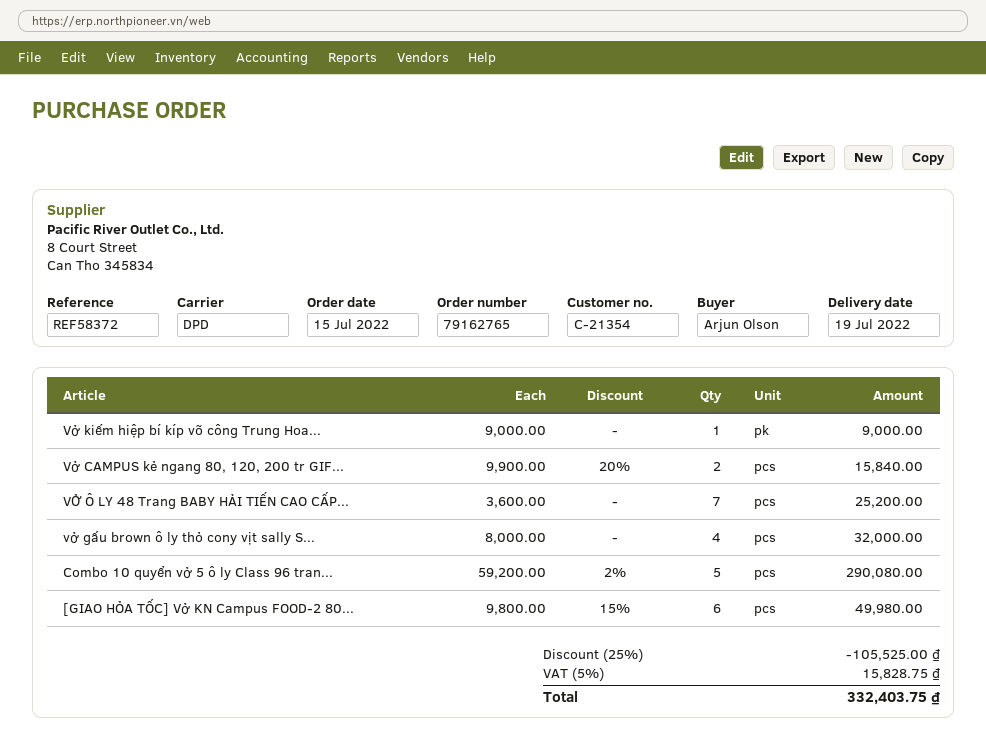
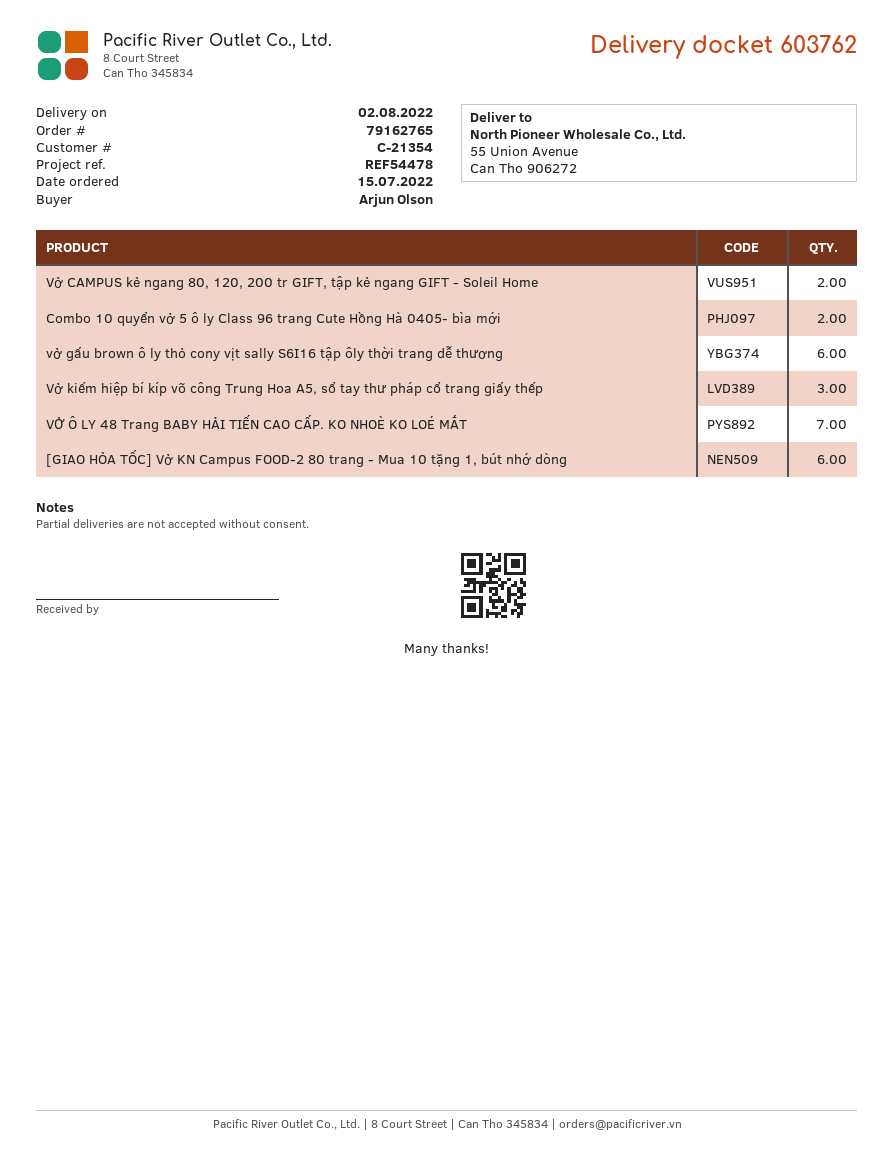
delivery date: 2022-07-19 -> 2022-08-02
reference: REF58372 -> REF54478
Vở kiếm hiệp bí kíp võ công Trung Hoa...: 1 -> 3
vở gấu brown ô ly thỏ cony vịt sally S...: 4 -> 6
Combo 10 quyển vở 5 ô ly Class 96 tran...: 5 -> 2

